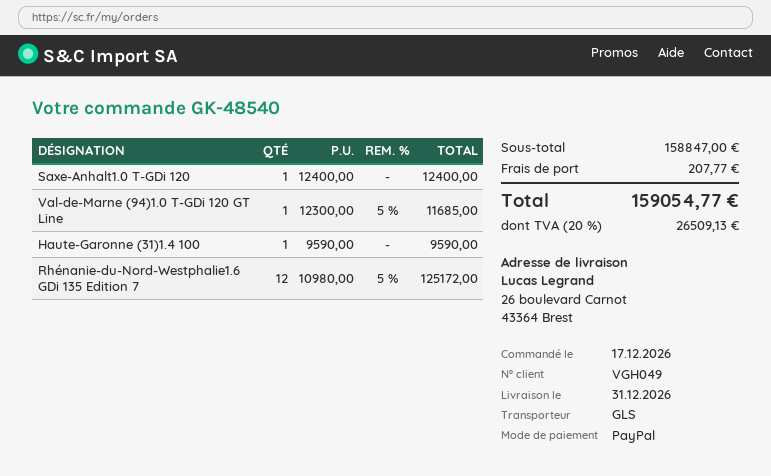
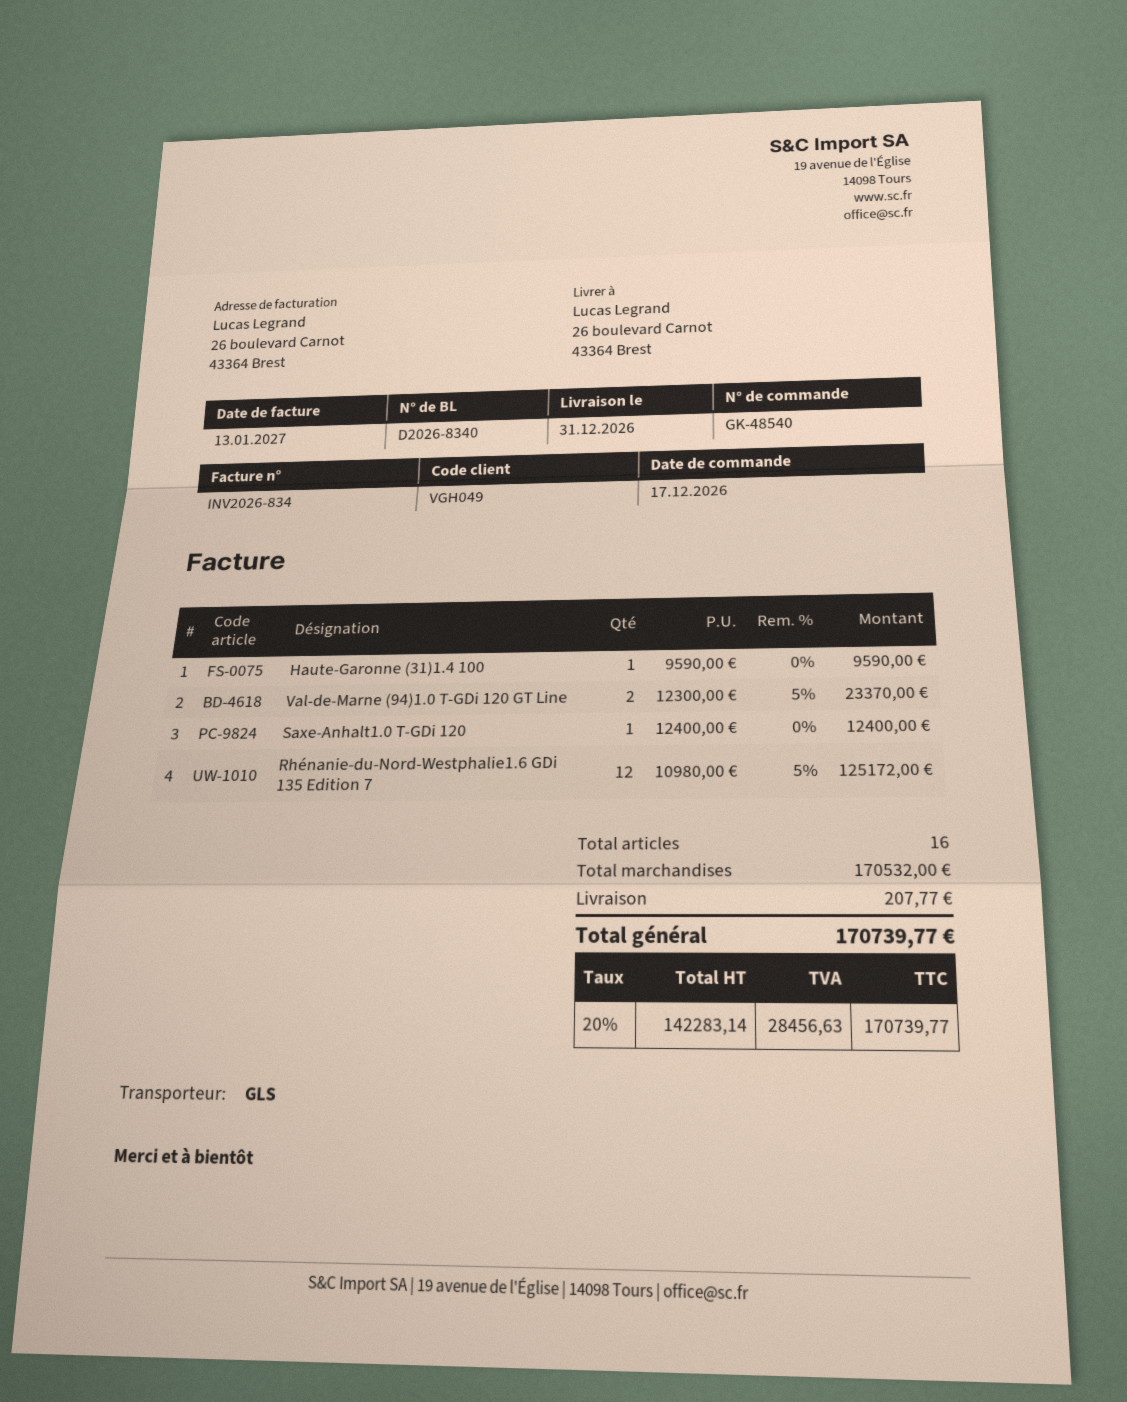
Val-de-Marne (94)1.0 T-GDi 120 GT Line: 1 x 12300.00 - 5% = 11685.00 -> 2 x 12300.00 - 5% = 23370.00
subtotal: 158847.00 -> 170532.00
tax: 20% = 26509.13 -> 20% = 28456.63
total: 159054.77 -> 170739.77

